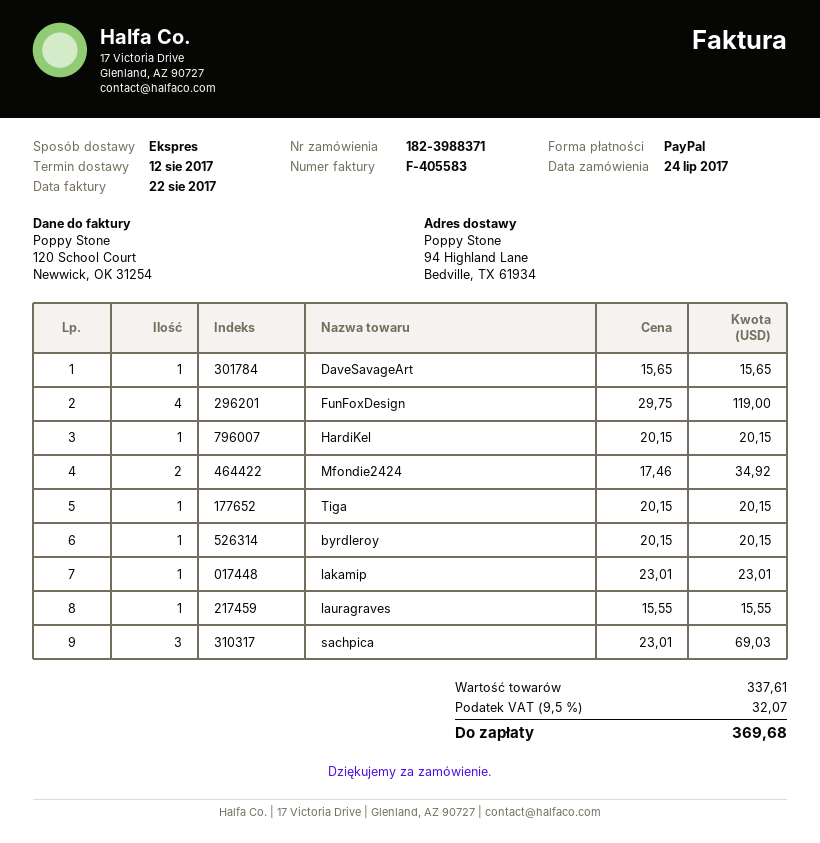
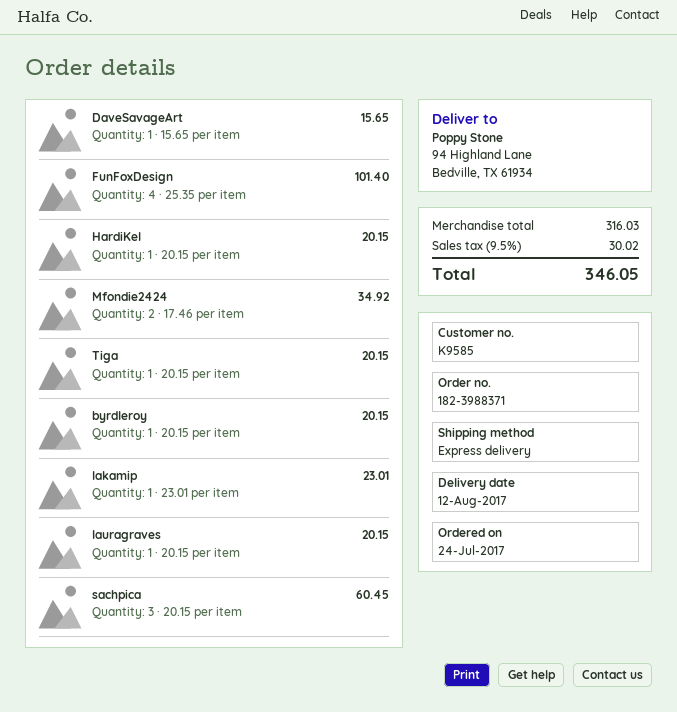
FunFoxDesign: 4 x 29.75 = 119.00 -> 4 x 25.35 = 101.40
lauragraves: 1 x 15.55 = 15.55 -> 1 x 20.15 = 20.15
sachpica: 3 x 23.01 = 69.03 -> 3 x 20.15 = 60.45
subtotal: 337.61 -> 316.03
tax: 9.5% = 32.07 -> 9.5% = 30.02
total: 369.68 -> 346.05

